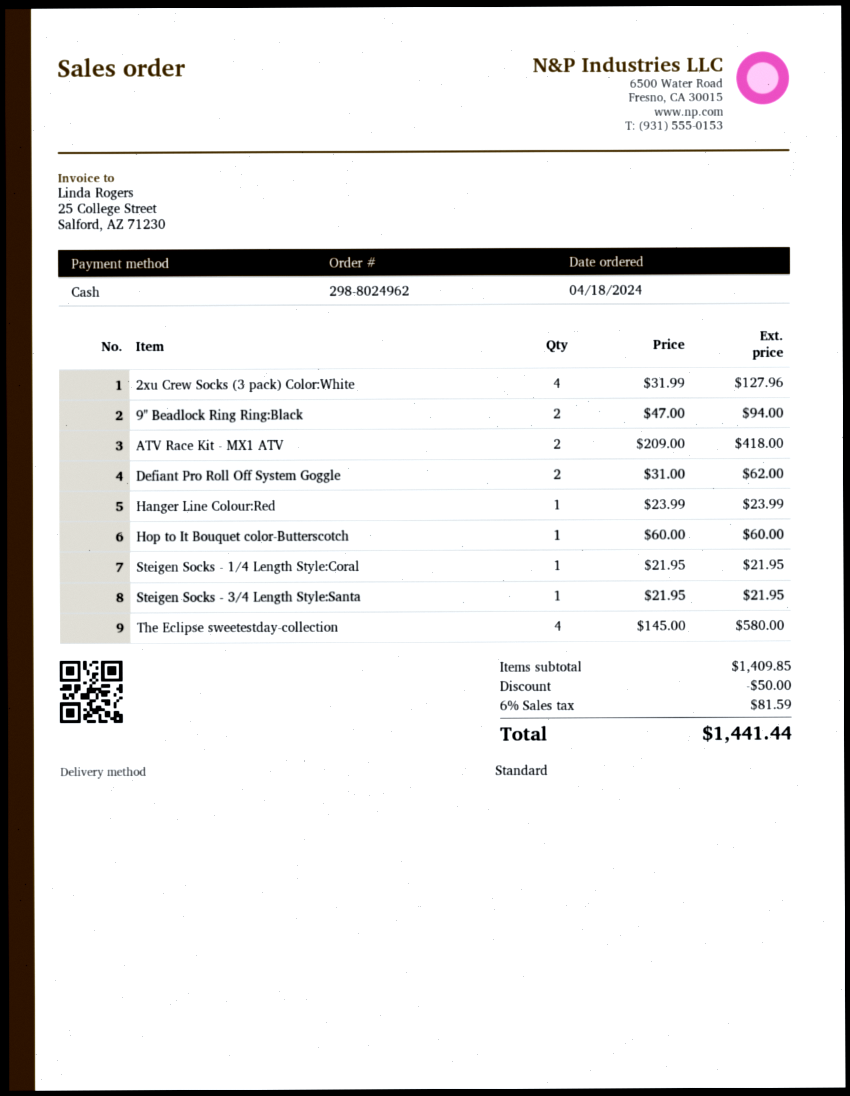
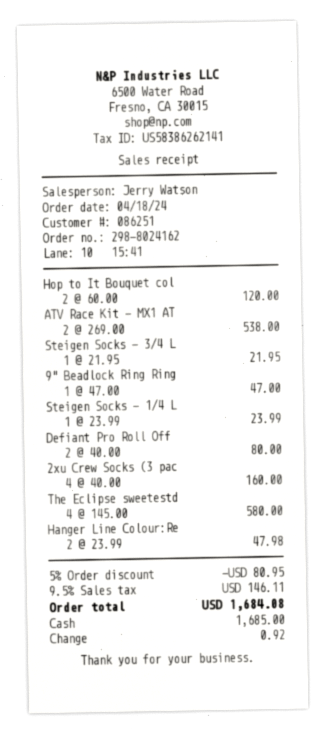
order number: 298-8024962 -> 298-8024162
2xu Crew Socks (3 pack) Color:White: 4 x 31.99 = 127.96 -> 4 x 40.00 = 160.00
9" Beadlock Ring Ring:Black: 2 x 47.00 = 94.00 -> 1 x 47.00 = 47.00
ATV Race Kit - MX1 ATV: 2 x 209.00 = 418.00 -> 2 x 269.00 = 538.00
Defiant Pro Roll Off System Goggle: 2 x 31.00 = 62.00 -> 2 x 40.00 = 80.00
Hanger Line Colour:Red: 1 x 23.99 = 23.99 -> 2 x 23.99 = 47.98
Hop to It Bouquet color-Butterscotch: 1 x 60.00 = 60.00 -> 2 x 60.00 = 120.00
Steigen Socks - 1/4 Length Style:Coral: 1 x 21.95 = 21.95 -> 1 x 23.99 = 23.99
discount: 50.00 -> 80.95
tax: 6% = 81.59 -> 9.5% = 146.11
total: 1441.44 -> 1684.08

